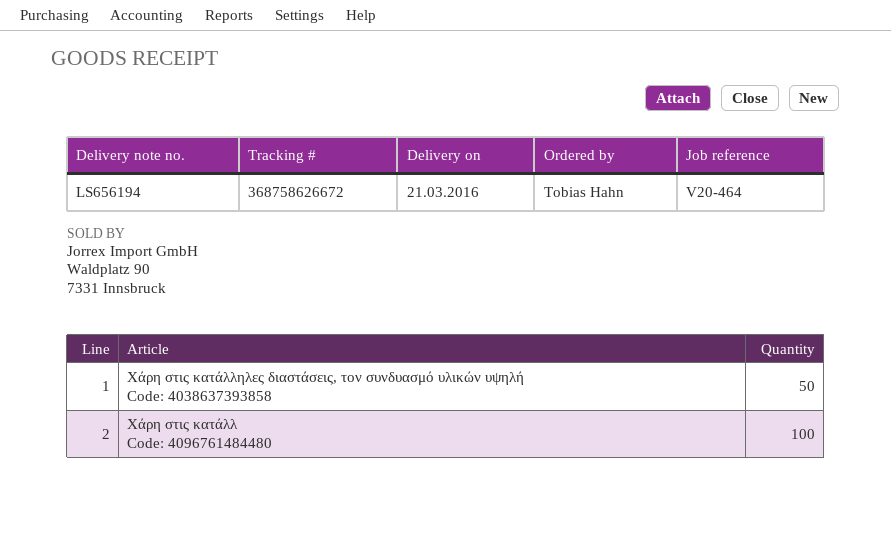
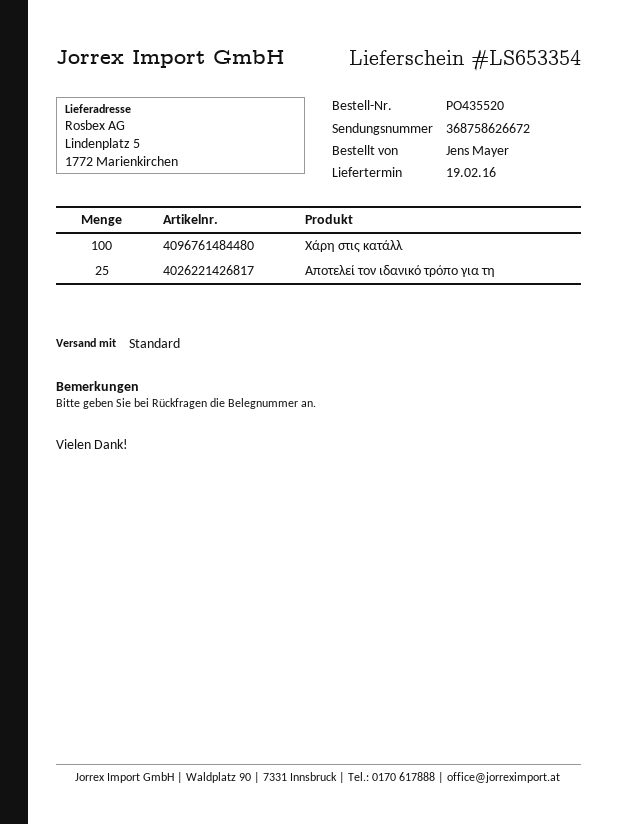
delivery note number: LS656194 -> LS653354
delivery date: 2016-03-21 -> 2016-02-19
ordered by: Tobias Hahn -> Jens Mayer
Χάρη στις κατάλληλες διαστάσεις, τον συνδυασμό υλικών υψηλή: 50 -> none
Αποτελεί τον ιδανικό τρόπο για τη: none -> 25

